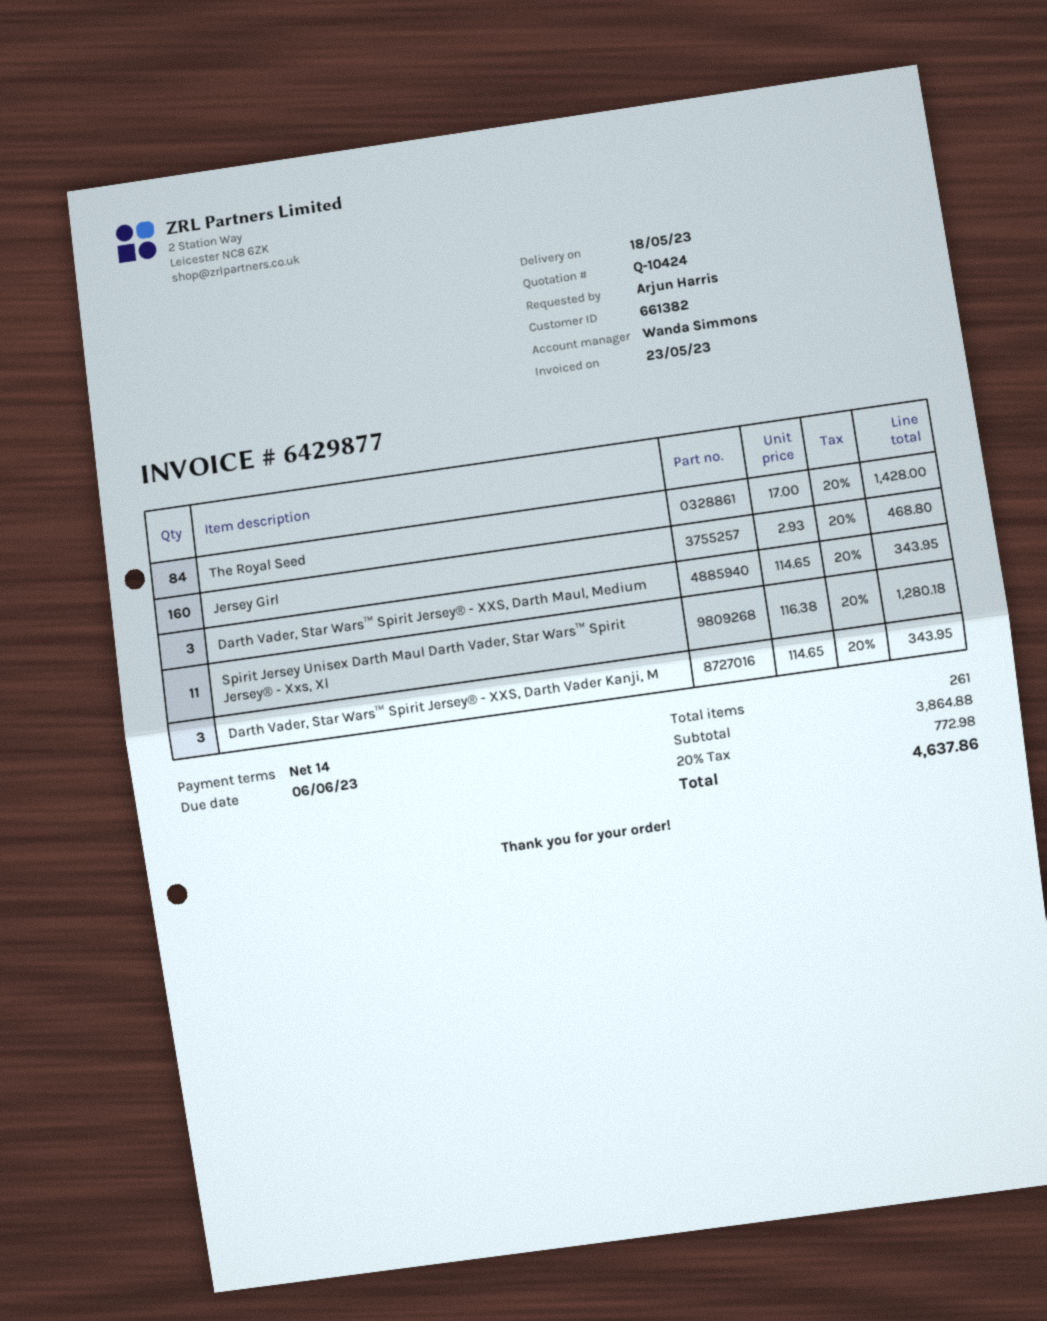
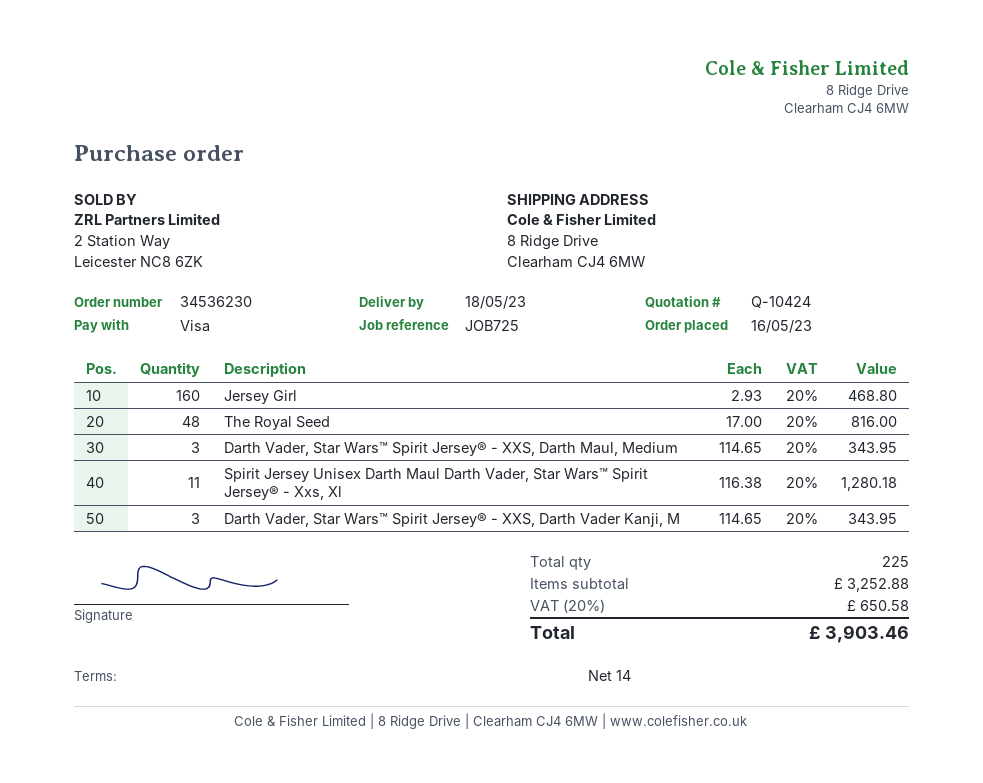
The Royal Seed: 84 x 17.00 = 1428.00 -> 48 x 17.00 = 816.00
total quantity: 261 -> 225
subtotal: 3864.88 -> 3252.88
tax: 20% = 772.98 -> 20% = 650.58
total: 4637.86 -> 3903.46

